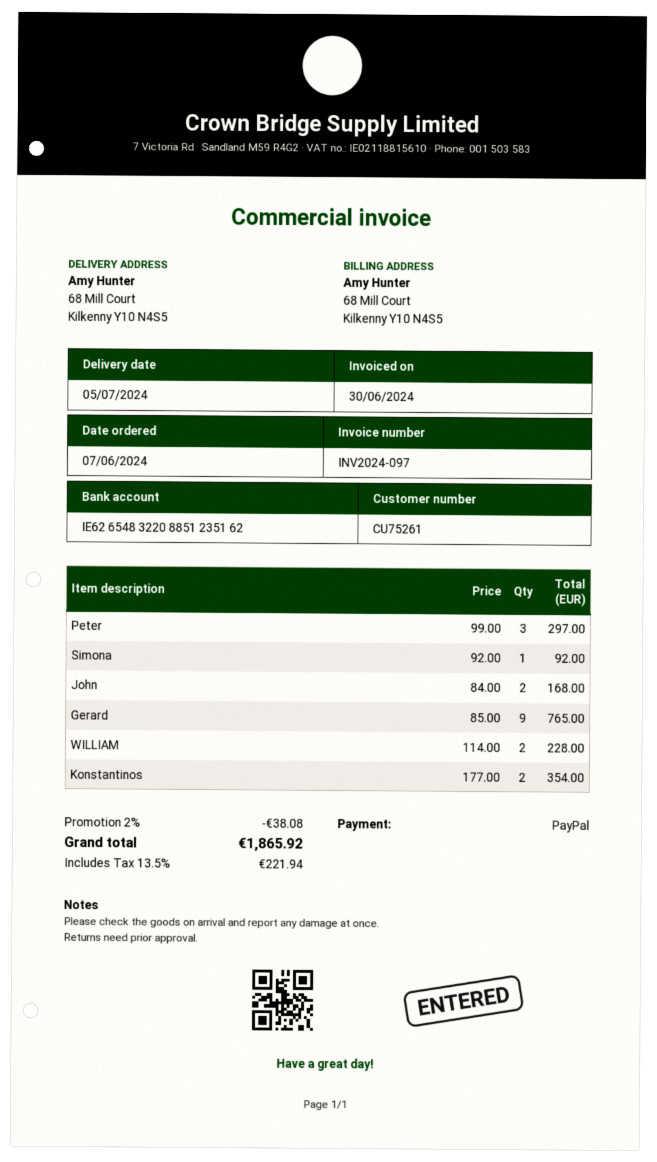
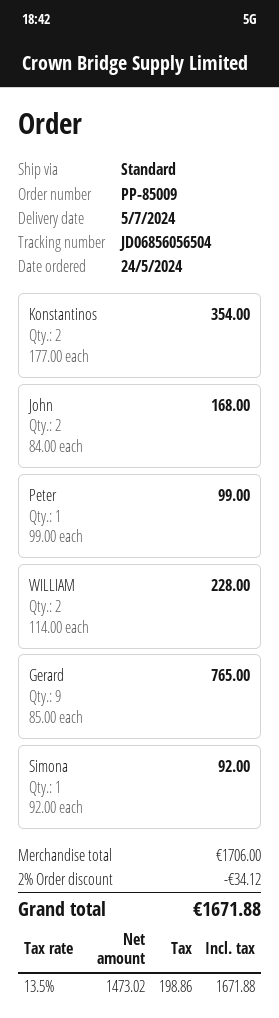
order date: 2024-06-07 -> 2024-05-24
Peter: 3 x 99.00 = 297.00 -> 1 x 99.00 = 99.00
discount: 2% = 38.08 -> 2% = 34.12
tax: 13.5% = 221.94 -> 13.5% = 198.86
total: 1865.92 -> 1671.88

